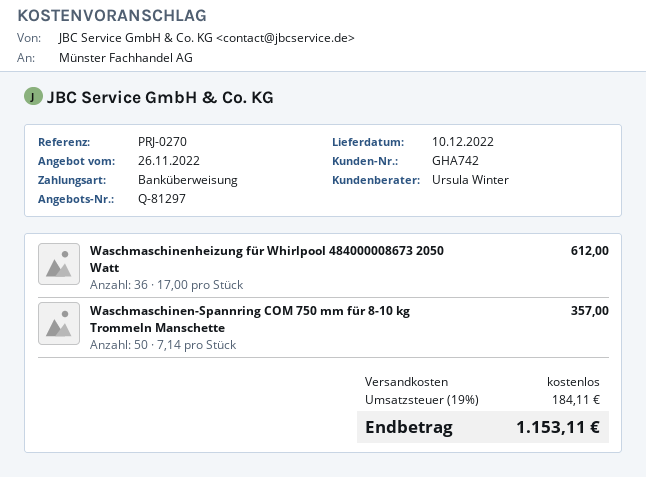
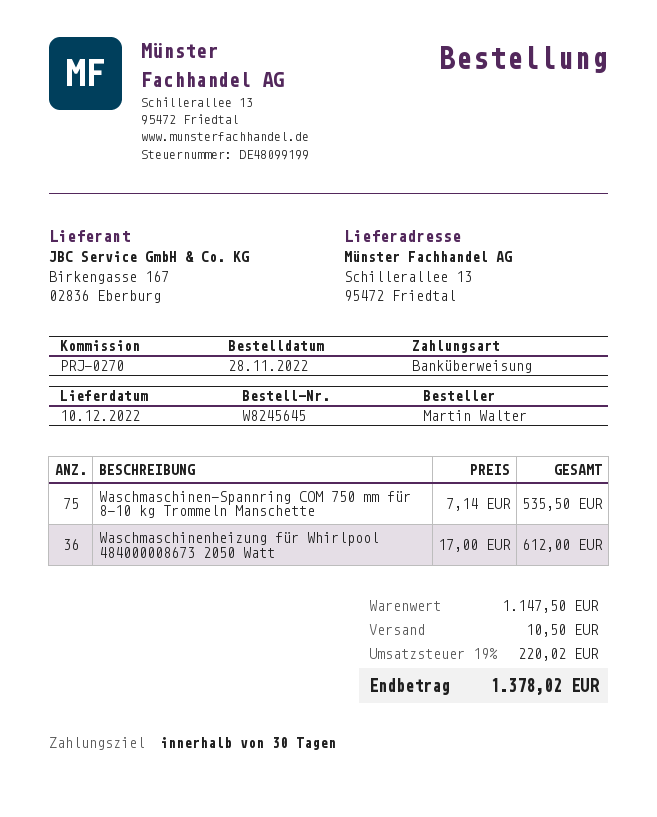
Waschmaschinen-Spannring COM 750 mm für 8-10 kg Trommeln Manschette: 50 x 7.14 = 357.00 -> 75 x 7.14 = 535.50
shipping: 0.00 -> 10.50
tax: 19% = 184.11 -> 19% = 220.02
total: 1153.11 -> 1378.02

